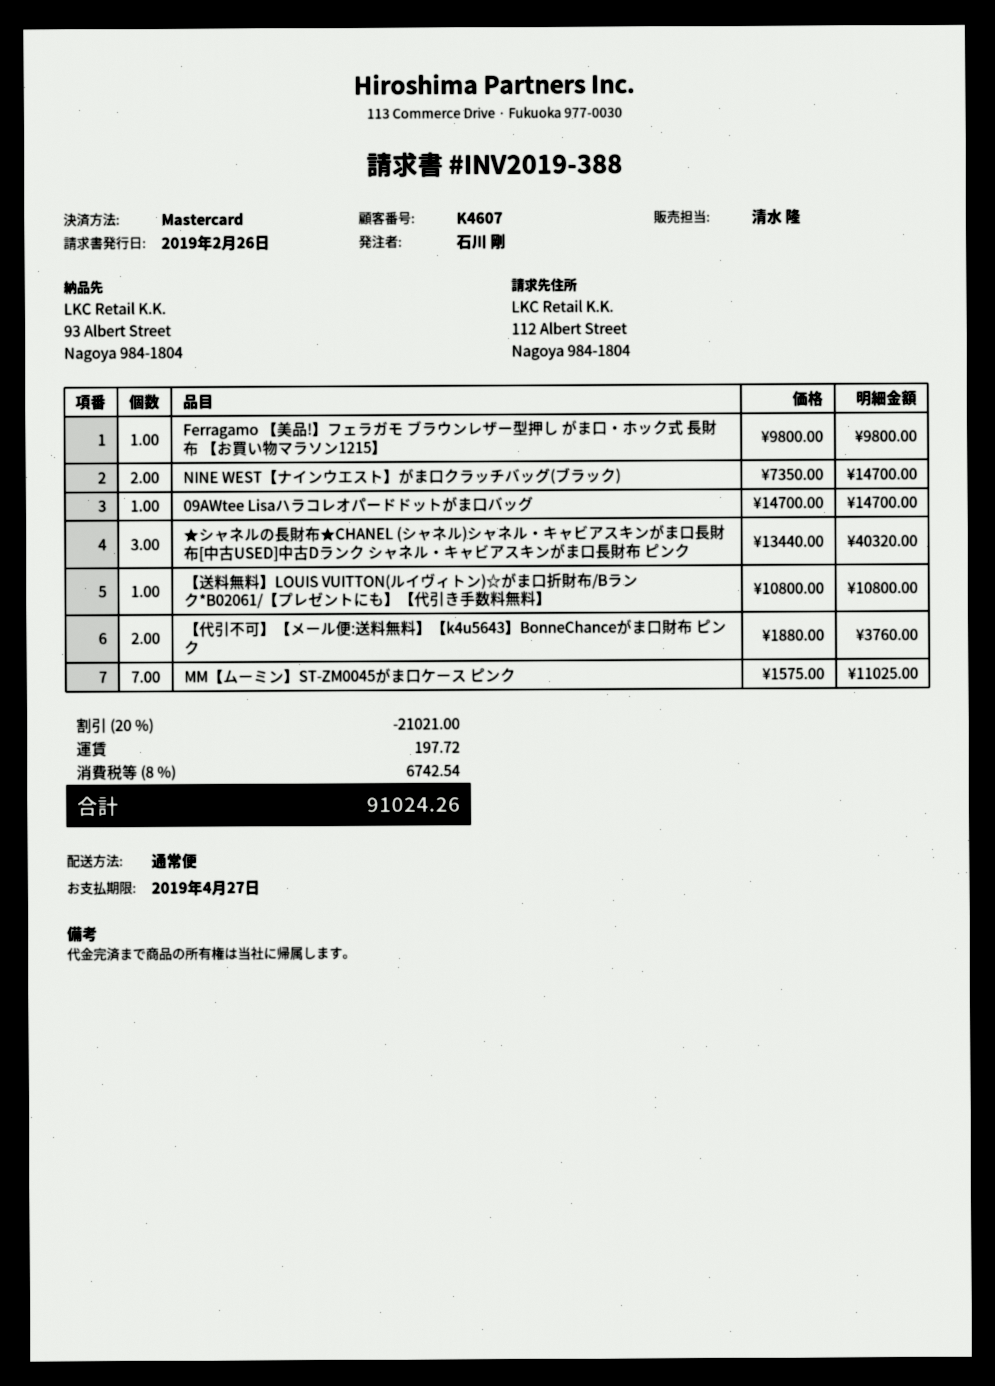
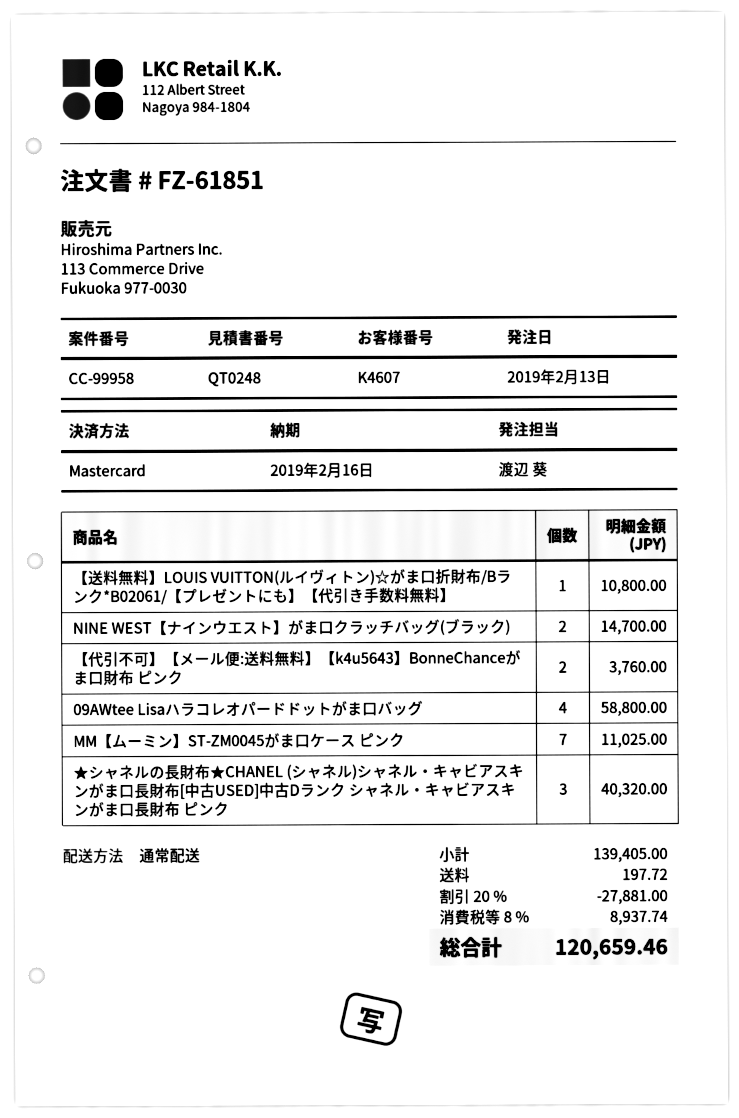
ordered by: 石川 剛 -> 渡辺 葵
Ferragamo 【美品!】フェラガモ ブラウンレザー型押し がま口・ホック式 長財布 【お買い物マラソン1215】: 1 for 9800.00 -> none
09AWtee Lisaハラコレオパードドットがま口バッグ: 1 for 14700.00 -> 4 for 58800.00
discount: 20% = 21021.00 -> 20% = 27881.00
tax: 8% = 6742.54 -> 8% = 8937.74
total: 91024.26 -> 120659.46

